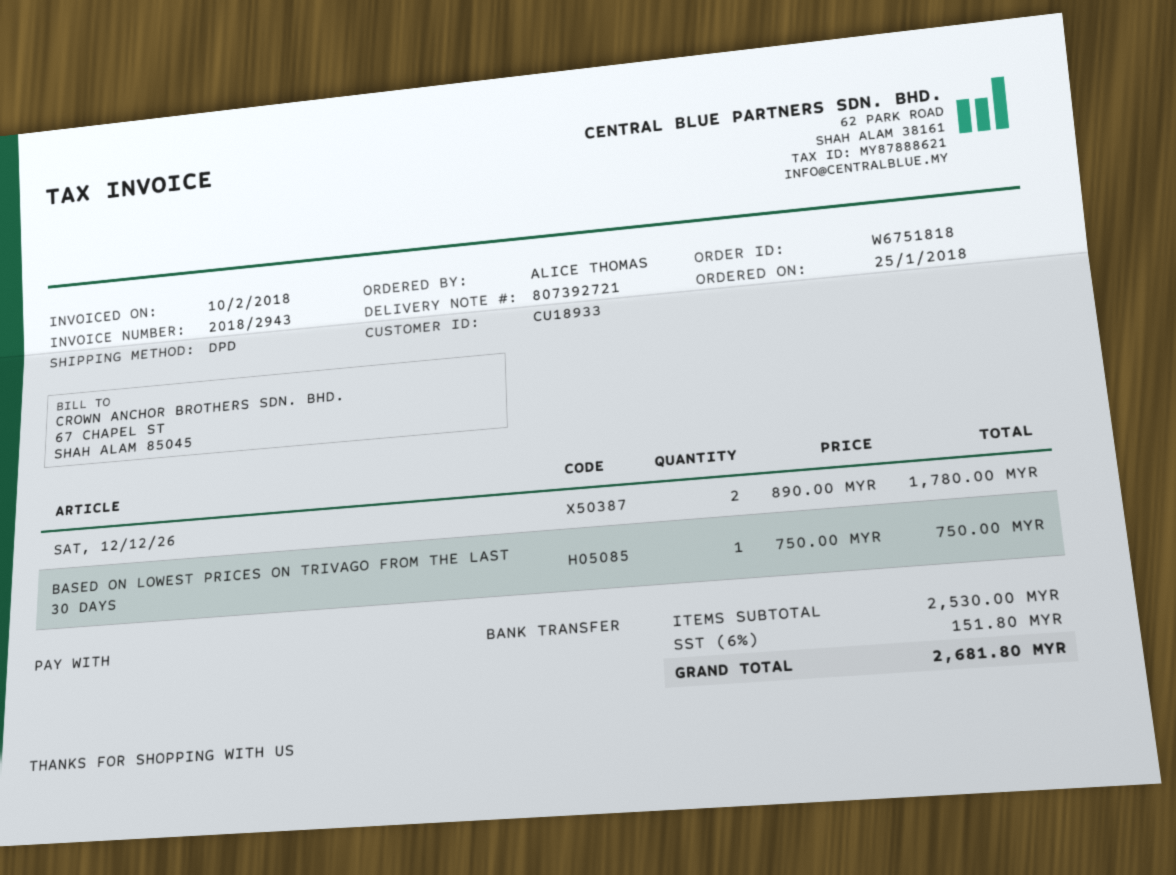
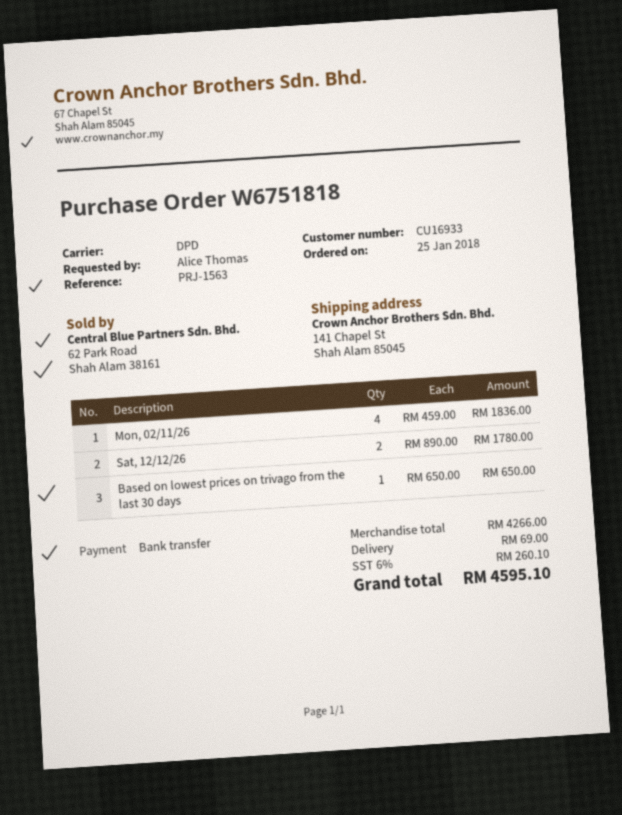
customer number: CU18933 -> CU16933
BASED ON LOWEST PRICES ON TRIVAGO FROM THE LAST 30 DAYS: 1 x 750.00 = 750.00 -> 1 x 650.00 = 650.00
Mon, 02/11/26: none -> 4 x 459.00 = 1836.00
subtotal: 2530.00 -> 4266.00
shipping: none -> 69.00
tax: 6% = 151.80 -> 6% = 260.10
total: 2681.80 -> 4595.10

